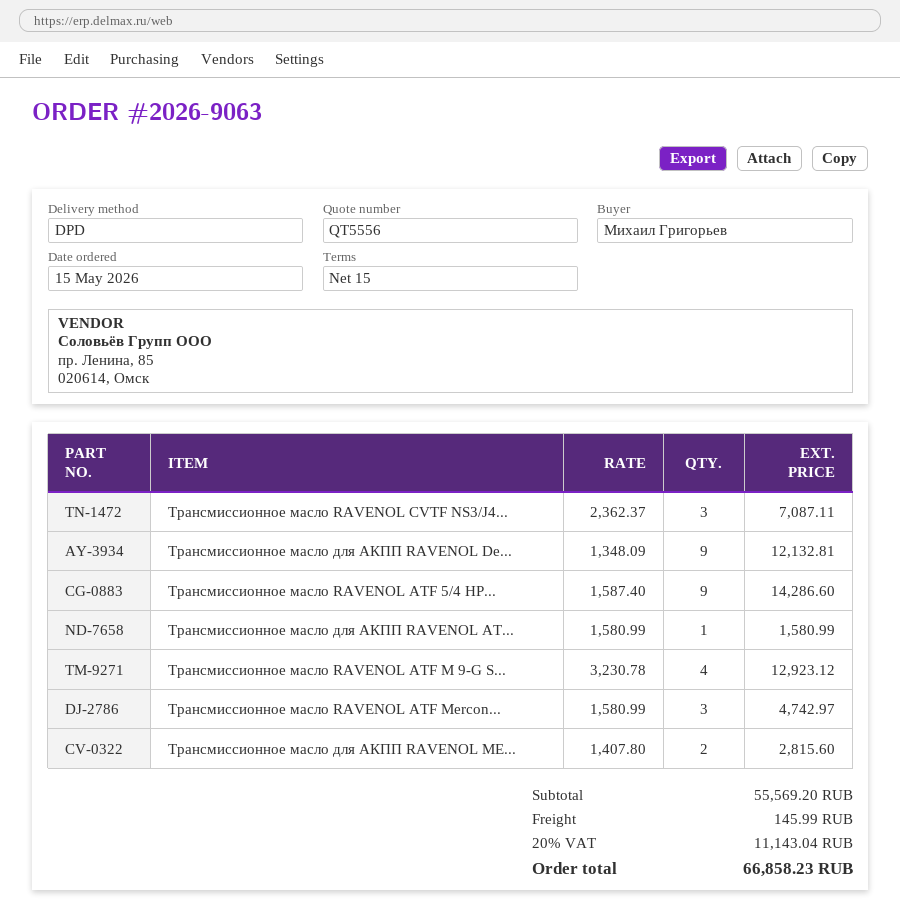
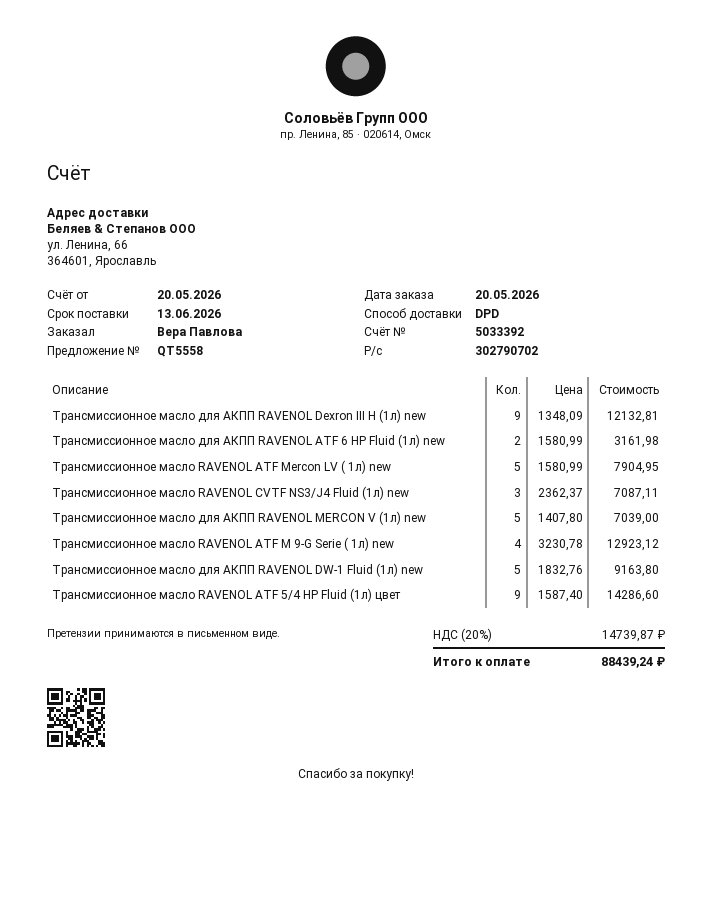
quote number: QT5556 -> QT5558
order date: 2026-05-15 -> 2026-05-20
ordered by: Михаил Григорьев -> Вера Павлова
Трансмиссионное масло для АКПП RAVENOL AT...: 1 x 1580.99 = 1580.99 -> 2 x 1580.99 = 3161.98
Трансмиссионное масло RAVENOL ATF Mercon...: 3 x 1580.99 = 4742.97 -> 5 x 1580.99 = 7904.95
Трансмиссионное масло для АКПП RAVENOL ME...: 2 x 1407.80 = 2815.60 -> 5 x 1407.80 = 7039.00
Трансмиссионное масло для АКПП RAVENOL DW-1 Fluid (1л) new: none -> 5 x 1832.76 = 9163.80
shipping: 145.99 -> none
tax: 20% = 11143.04 -> 20% = 14739.87
total: 66858.23 -> 88439.24

